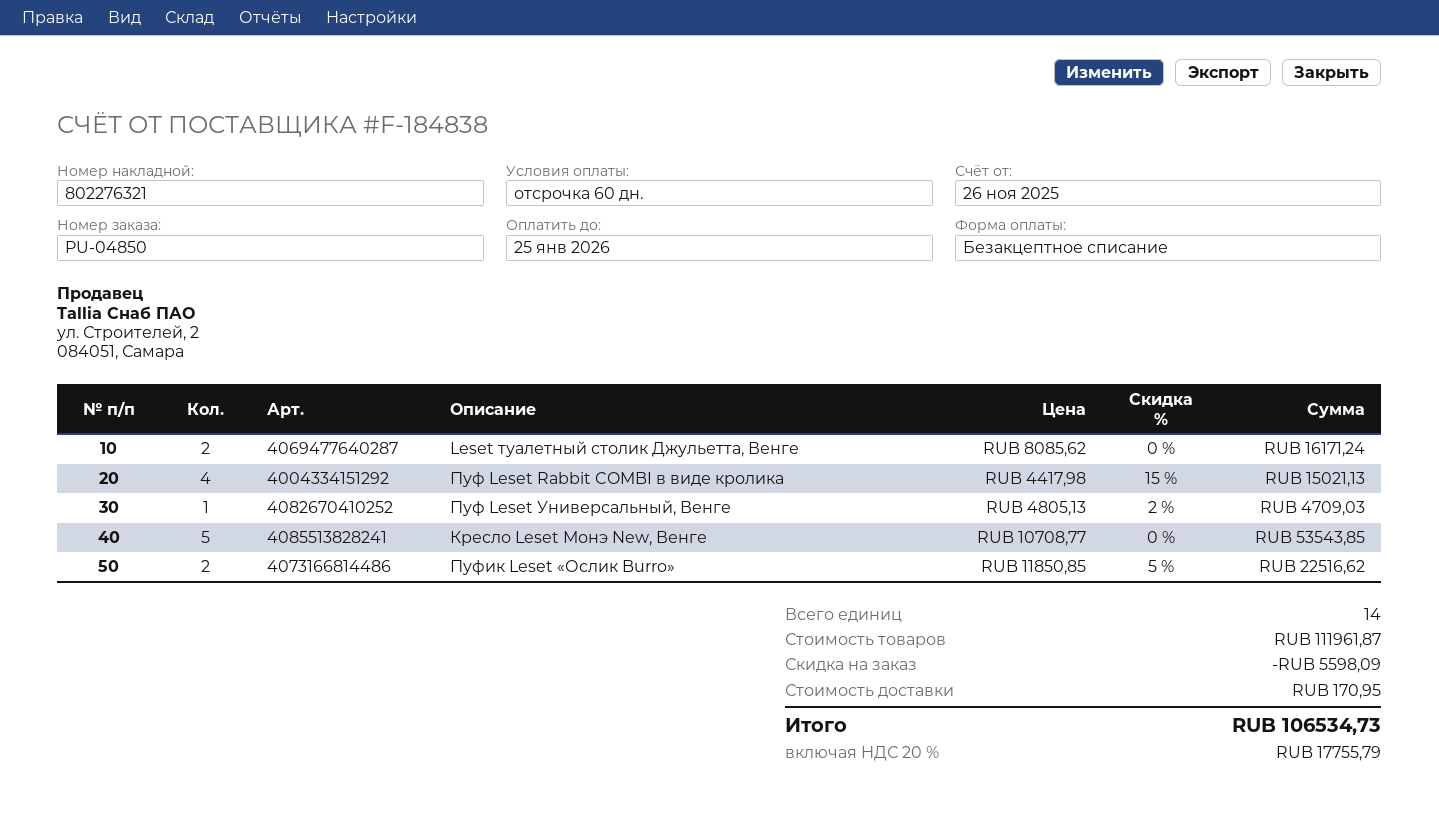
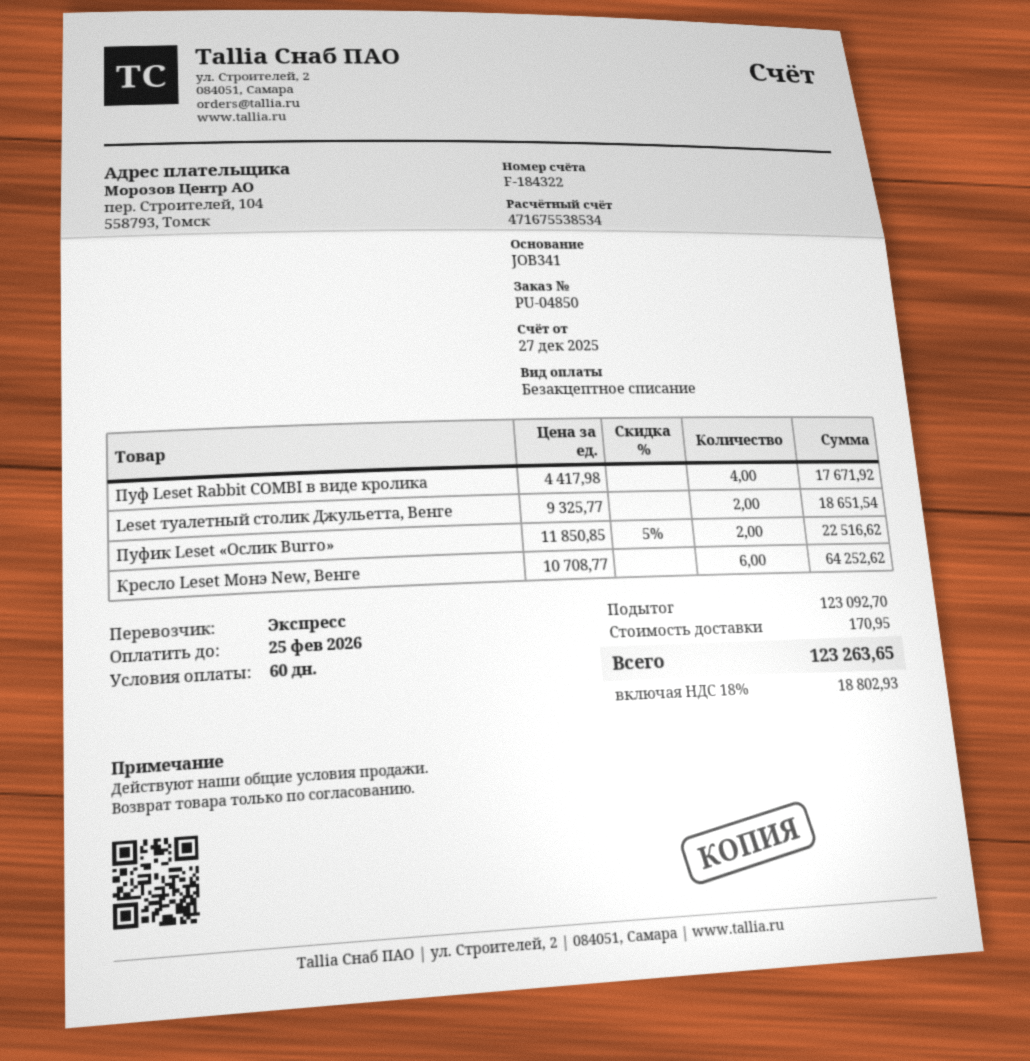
invoice number: F-184838 -> F-184322
invoice date: 2025-11-26 -> 2025-12-27
due date: 2026-01-25 -> 2026-02-25
Leset туалетный столик Джульетта, Венге: 2 x 8085.62 = 16171.24 -> 2 x 9325.77 = 18651.54
Пуф Leset Rabbit COMBI в виде кролика: 4 x 4417.98 - 15% = 15021.13 -> 4 x 4417.98 = 17671.92
Пуф Leset Универсальный, Венге: 1 x 4805.13 - 2% = 4709.03 -> none
Кресло Leset Монэ New, Венге: 5 x 10708.77 = 53543.85 -> 6 x 10708.77 = 64252.62
subtotal: 111961.87 -> 123092.70
discount: 5598.09 -> none
tax: 20% = 17755.79 -> 18% = 18802.93
total: 106534.73 -> 123263.65

